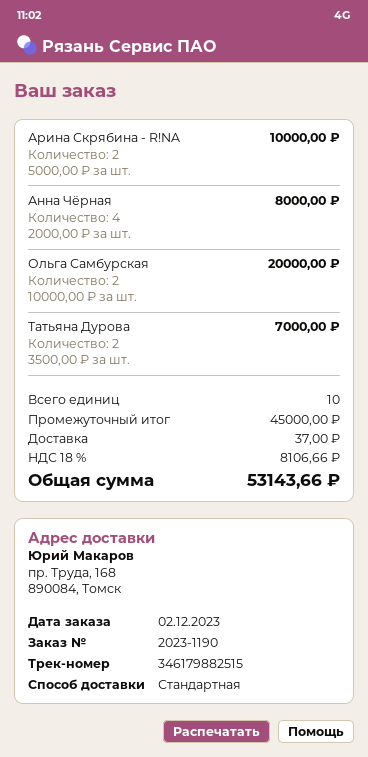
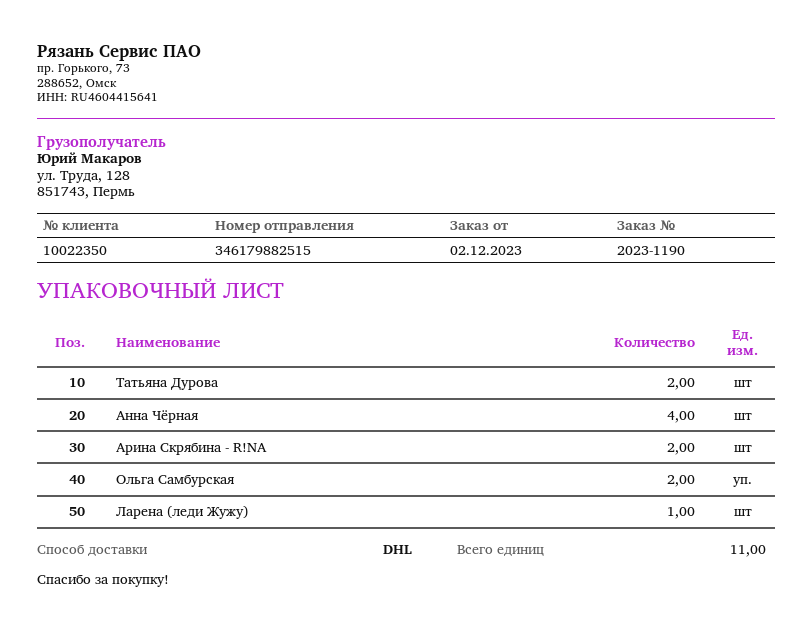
shipping method: standard -> DHL
ship to: пр. Труда, 168, 890084, Томск -> ул. Труда, 128, 851743, Пермь
Ларена (леди Жужу): none -> 1
total quantity: 10 -> 11

